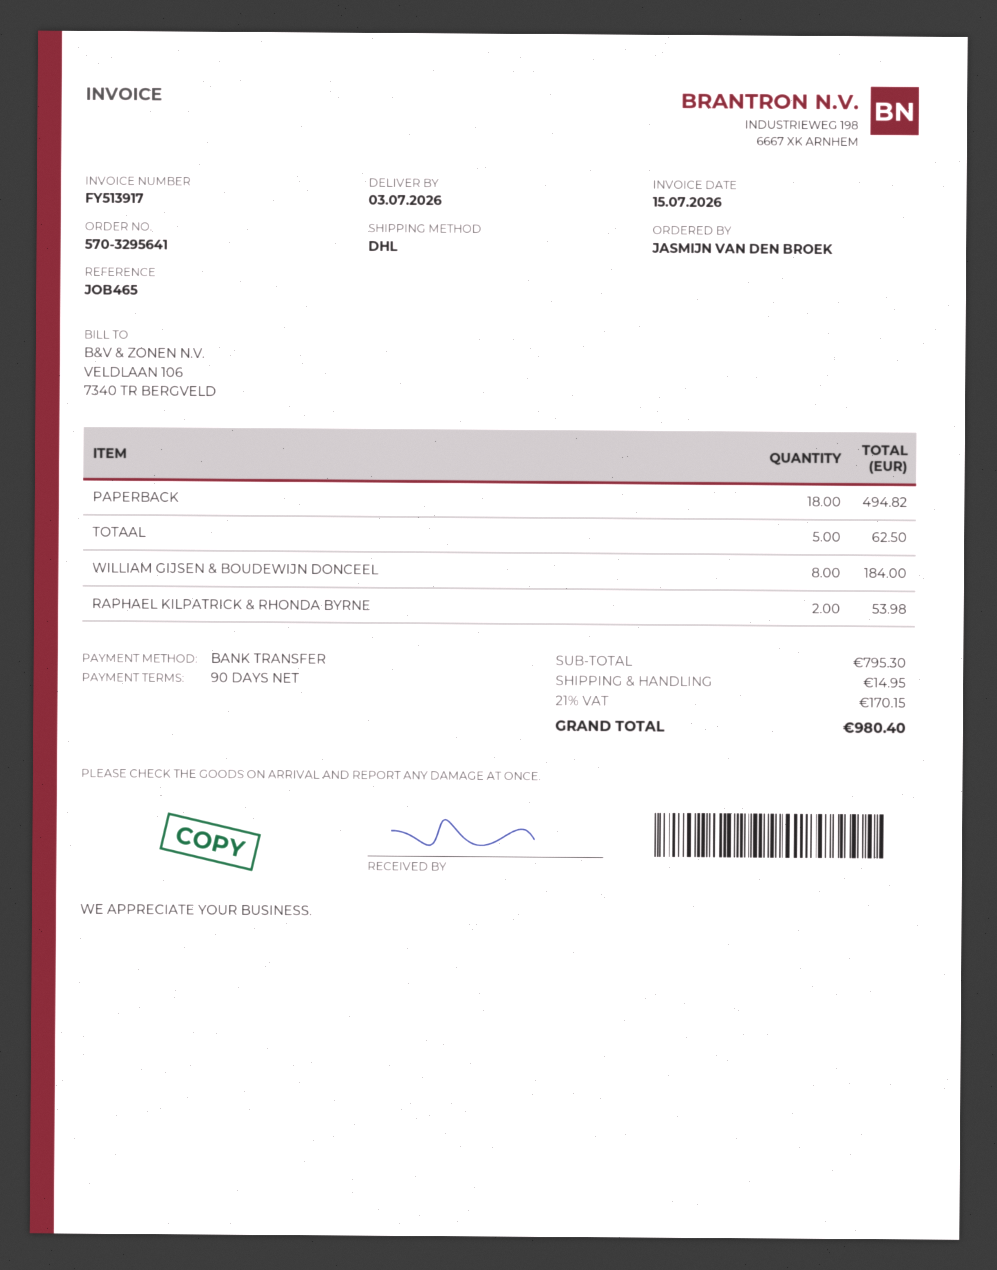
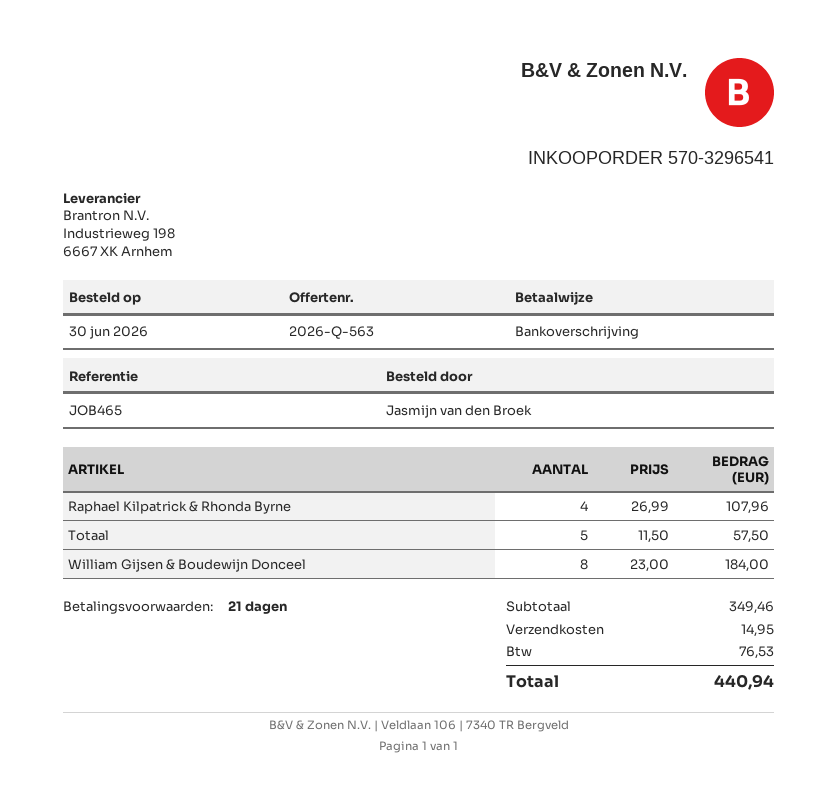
order number: 570-3295641 -> 570-3296541
payment terms: 90 days -> 21 days
PAPERBACK: 18 for 494.82 -> none
TOTAAL: 5 for 62.50 -> 5 for 57.50
RAPHAEL KILPATRICK & RHONDA BYRNE: 2 for 53.98 -> 4 for 107.96
subtotal: 795.30 -> 349.46
tax: 170.15 -> 76.53
total: 980.40 -> 440.94

